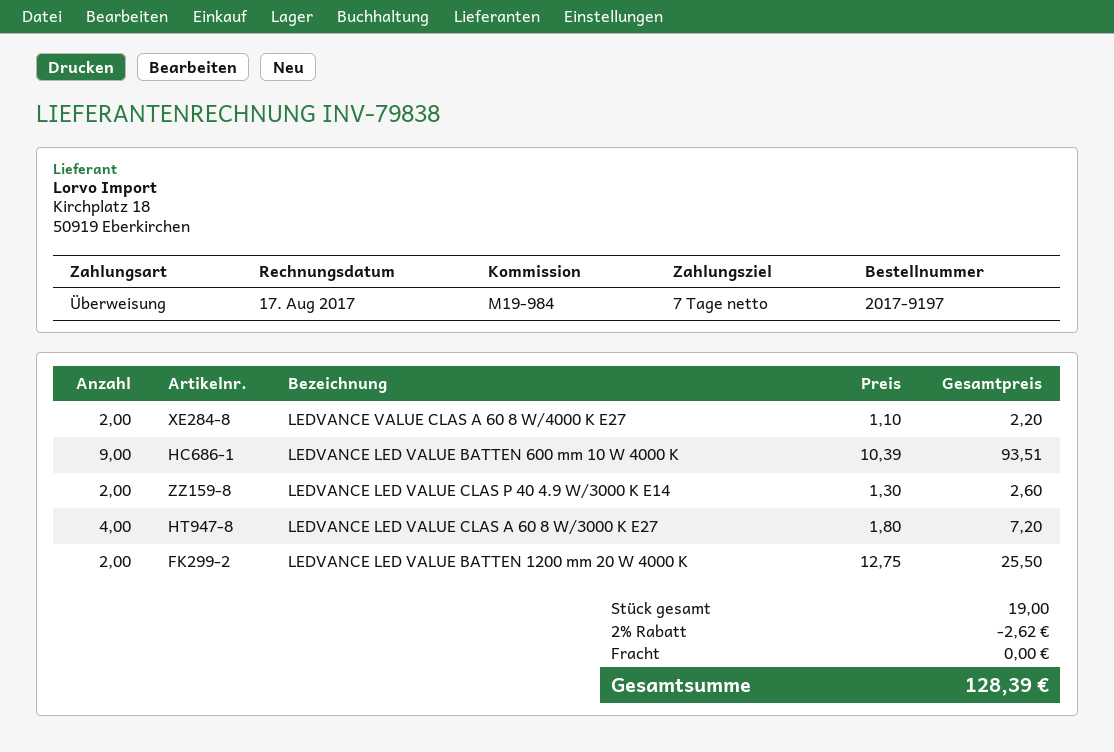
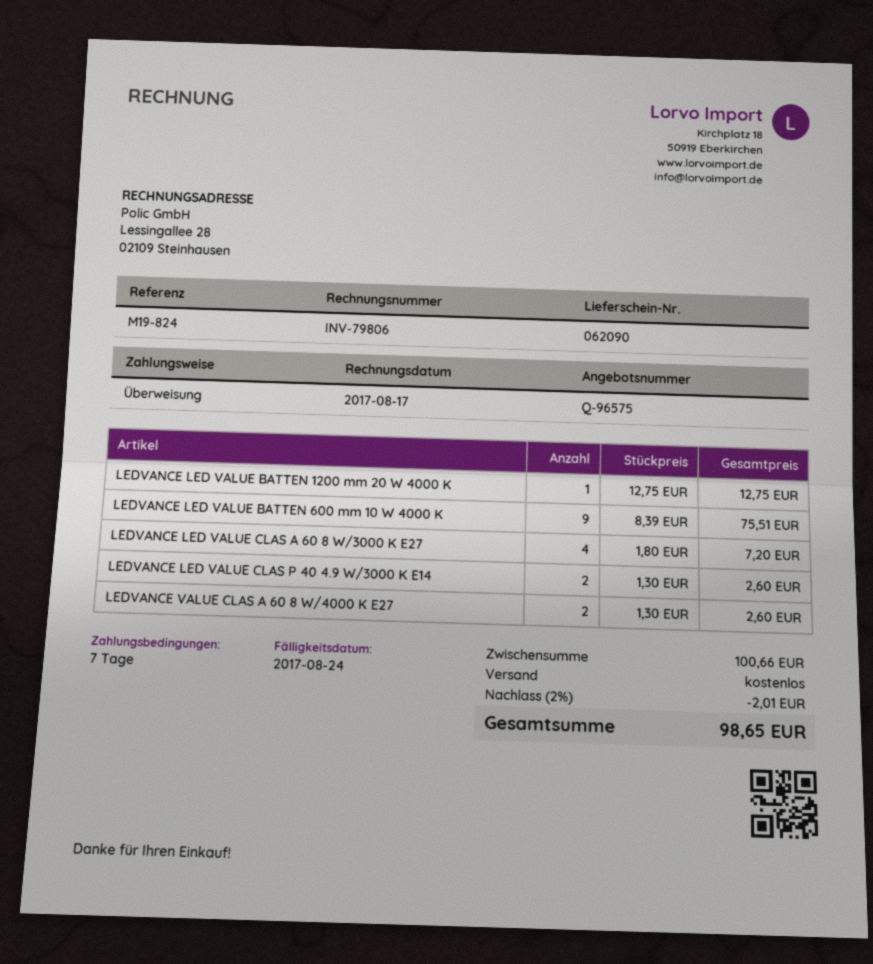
invoice number: INV-79838 -> INV-79806
reference: M19-984 -> M19-824
LEDVANCE VALUE CLAS A 60 8 W/4000 K E27: 2 x 1.10 = 2.20 -> 2 x 1.30 = 2.60
LEDVANCE LED VALUE BATTEN 600 mm 10 W 4000 K: 9 x 10.39 = 93.51 -> 9 x 8.39 = 75.51
LEDVANCE LED VALUE BATTEN 1200 mm 20 W 4000 K: 2 x 12.75 = 25.50 -> 1 x 12.75 = 12.75
discount: 2% = 2.62 -> 2% = 2.01
total: 128.39 -> 98.65

